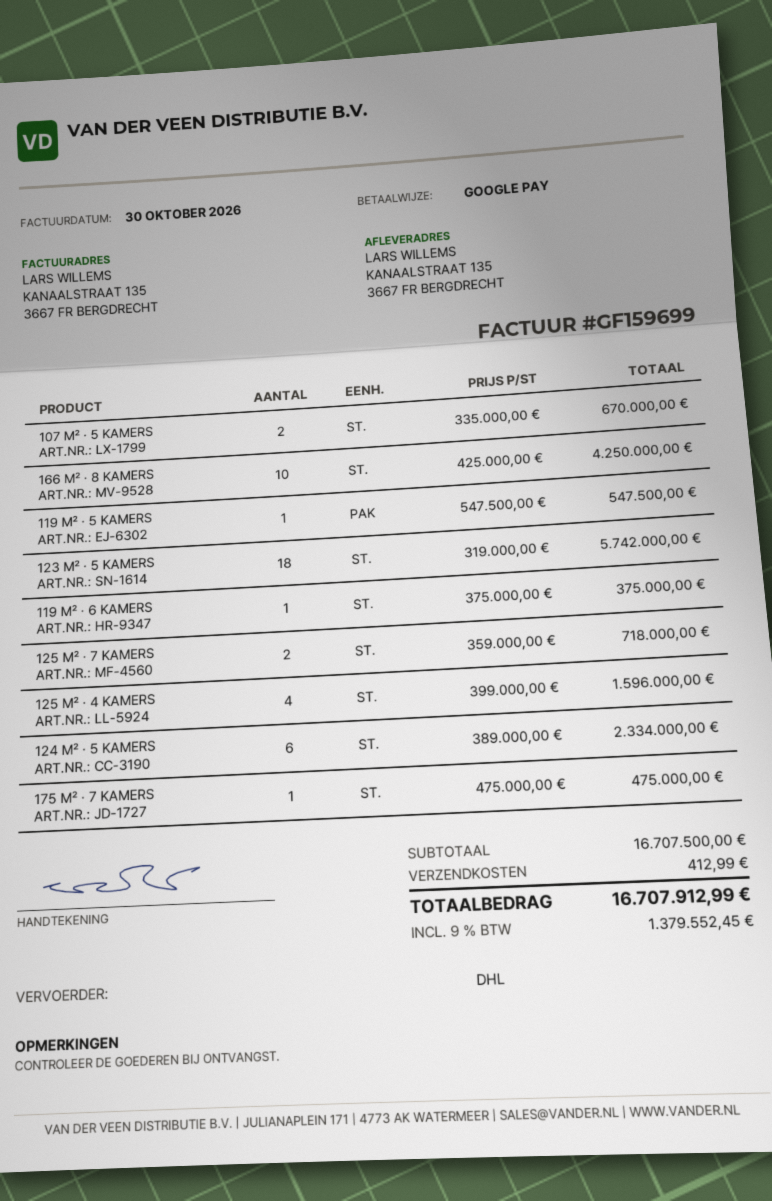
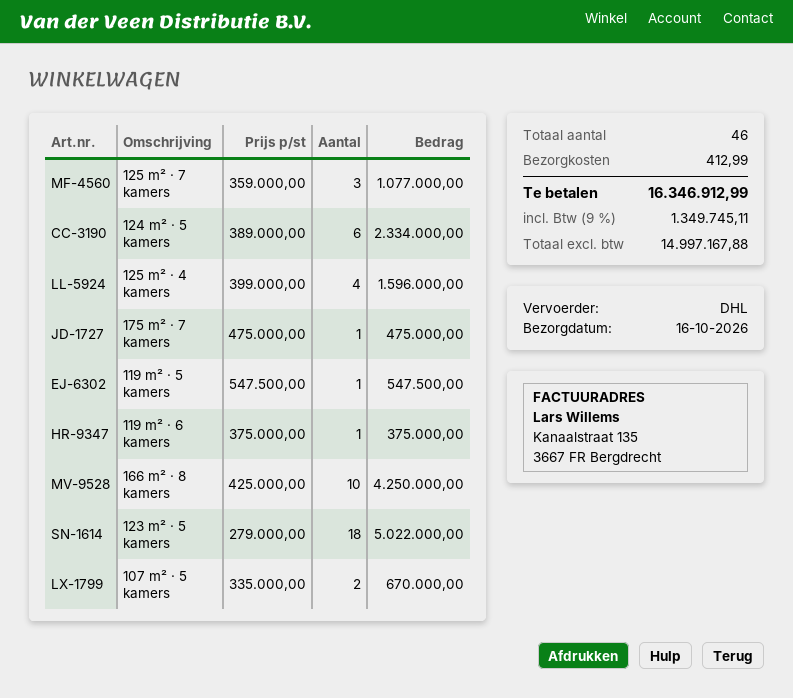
123 M² · 5 KAMERS: 18 x 319000.00 = 5742000.00 -> 18 x 279000.00 = 5022000.00
125 M² · 7 KAMERS: 2 x 359000.00 = 718000.00 -> 3 x 359000.00 = 1077000.00
tax: 9% = 1379552.45 -> 9% = 1349745.11
total: 16707912.99 -> 16346912.99

